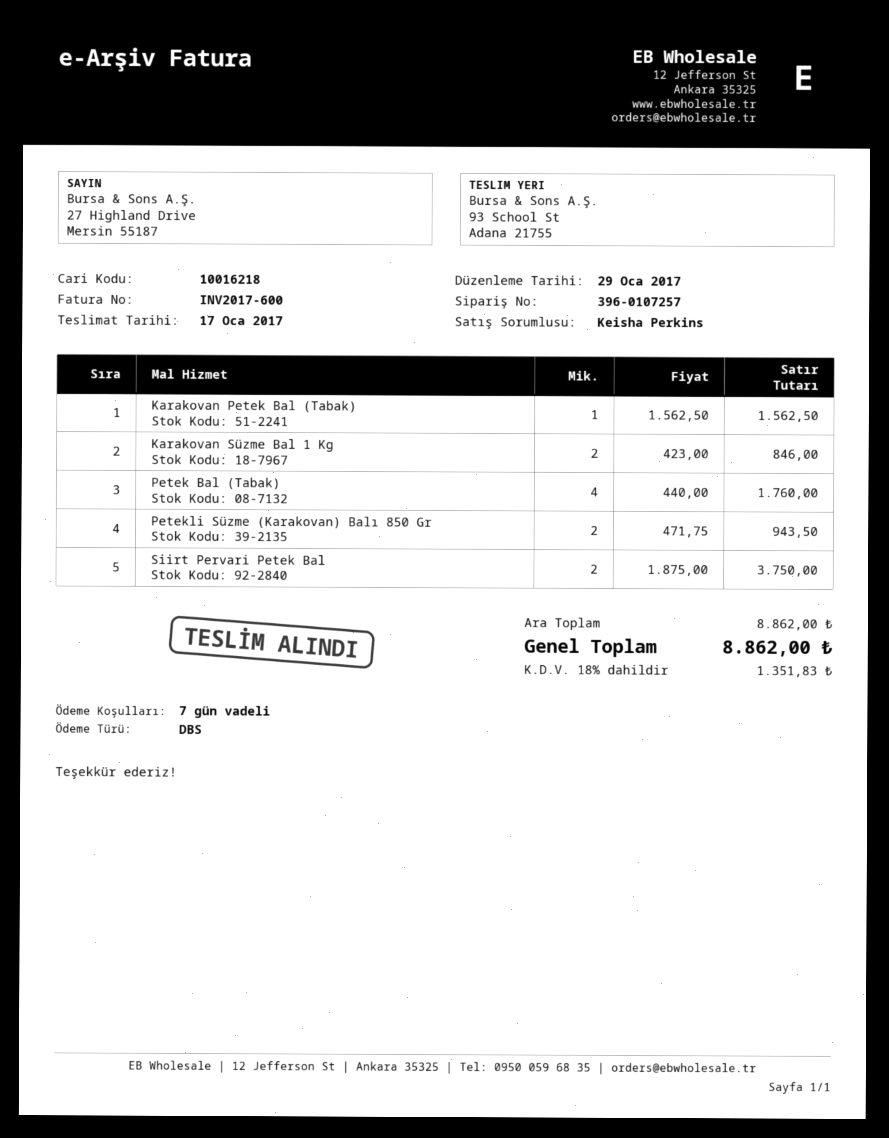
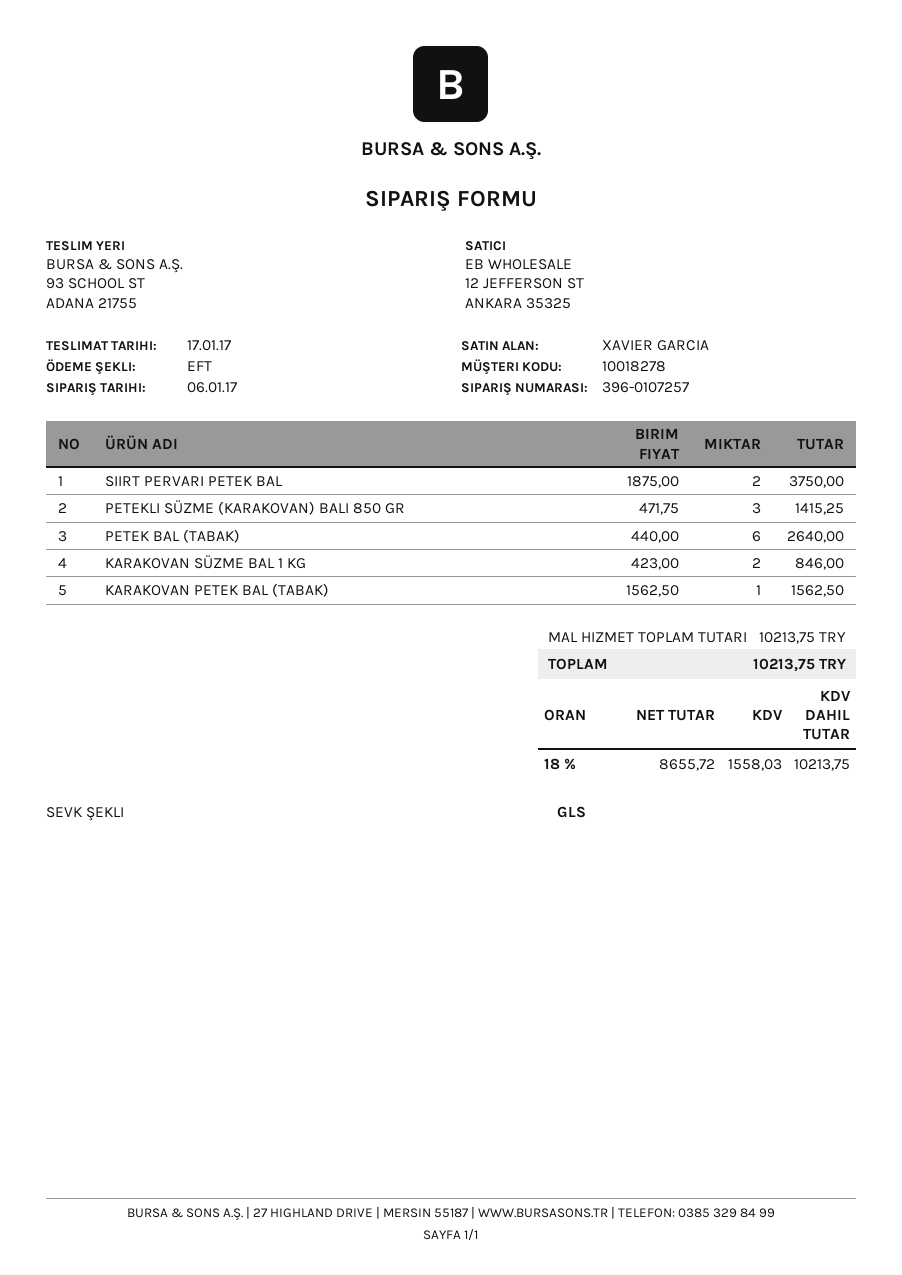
customer number: 10016218 -> 10018278
payment method: direct debit -> bank transfer
Petek Bal (Tabak): 4 x 440.00 = 1760.00 -> 6 x 440.00 = 2640.00
Petekli Süzme (Karakovan) Balı 850 Gr: 2 x 471.75 = 943.50 -> 3 x 471.75 = 1415.25
subtotal: 8862.00 -> 10213.75
tax: 18% = 1351.83 -> 18% = 1558.03
total: 8862.00 -> 10213.75

